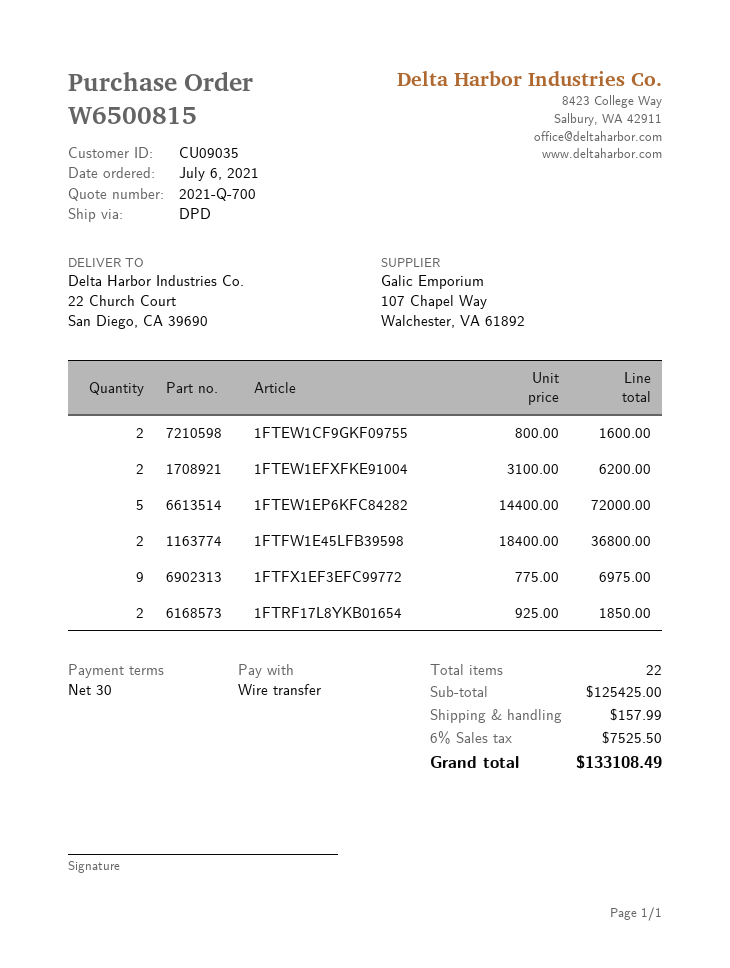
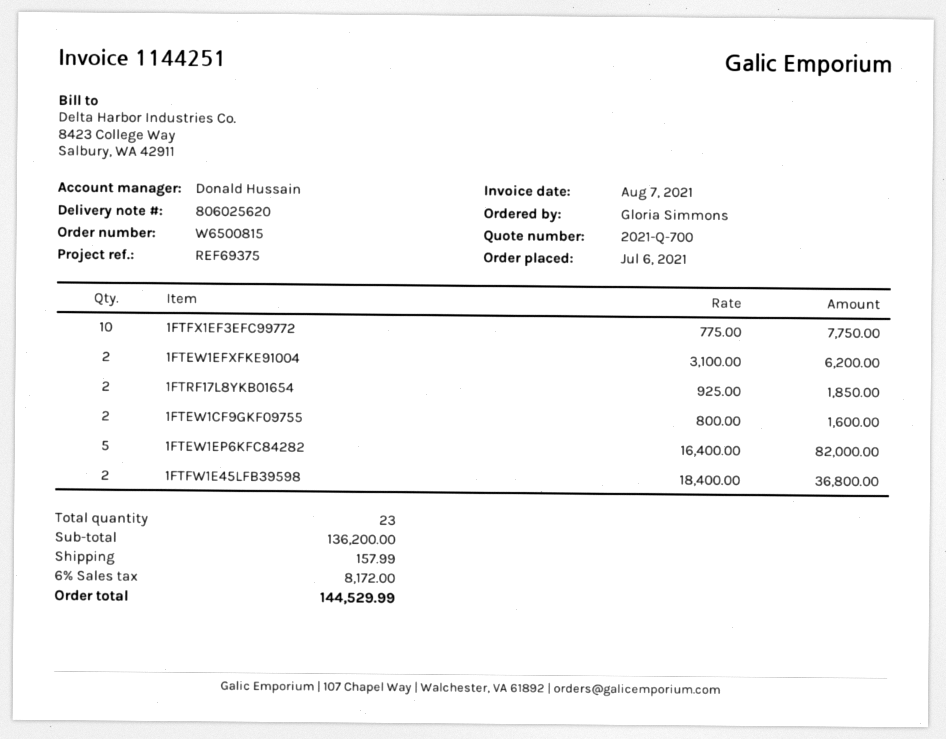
1FTEW1EP6KFC84282: 5 x 14400.00 = 72000.00 -> 5 x 16400.00 = 82000.00
1FTFX1EF3EFC99772: 9 x 775.00 = 6975.00 -> 10 x 775.00 = 7750.00
total quantity: 22 -> 23
subtotal: 125425.00 -> 136200.00
tax: 6% = 7525.50 -> 6% = 8172.00
total: 133108.49 -> 144529.99

